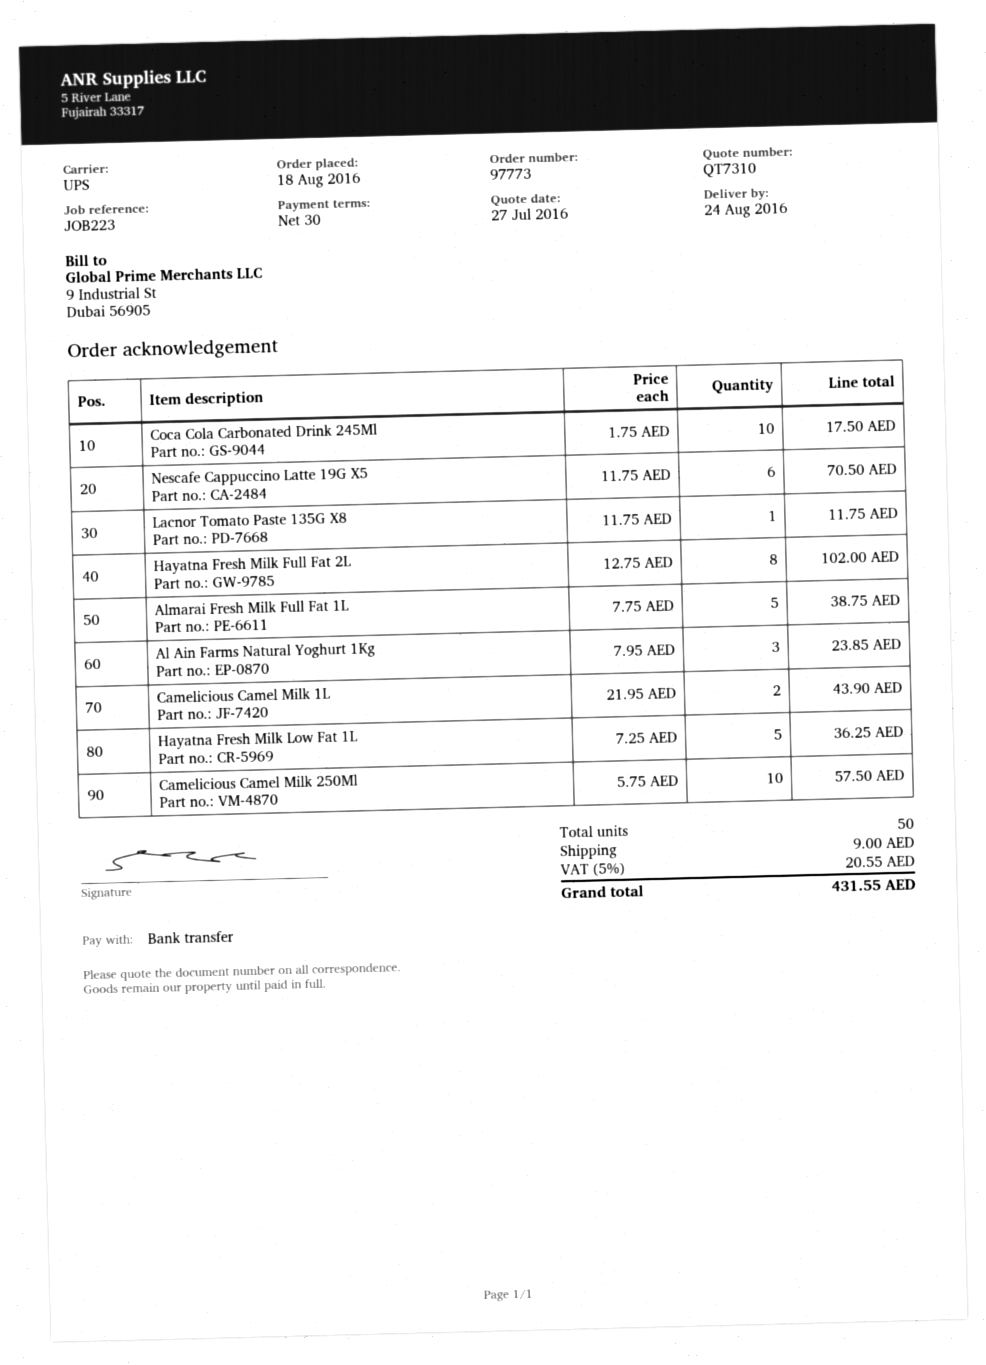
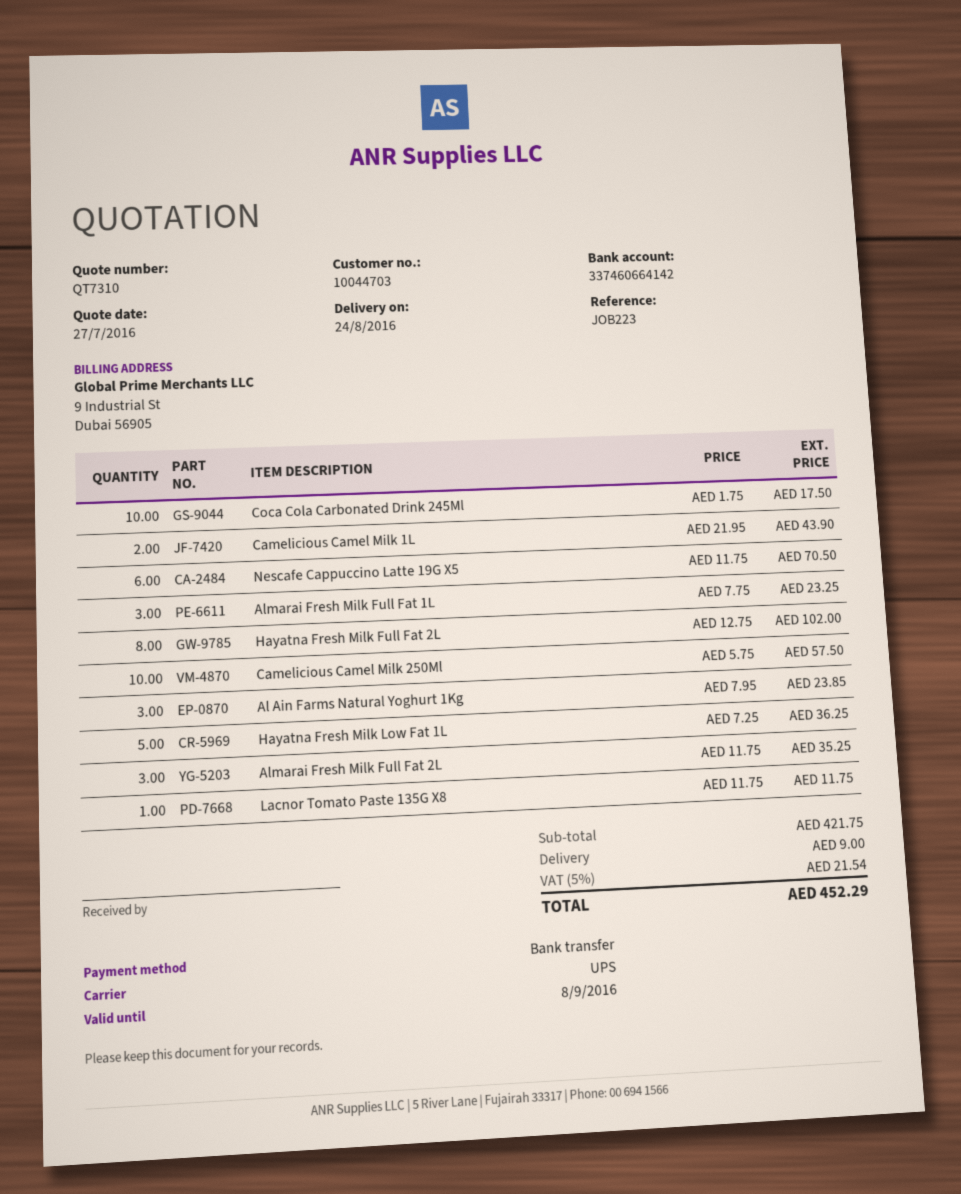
Almarai Fresh Milk Full Fat 1L: 5 x 7.75 = 38.75 -> 3 x 7.75 = 23.25
Almarai Fresh Milk Full Fat 2L: none -> 3 x 11.75 = 35.25
tax: 5% = 20.55 -> 5% = 21.54
total: 431.55 -> 452.29

